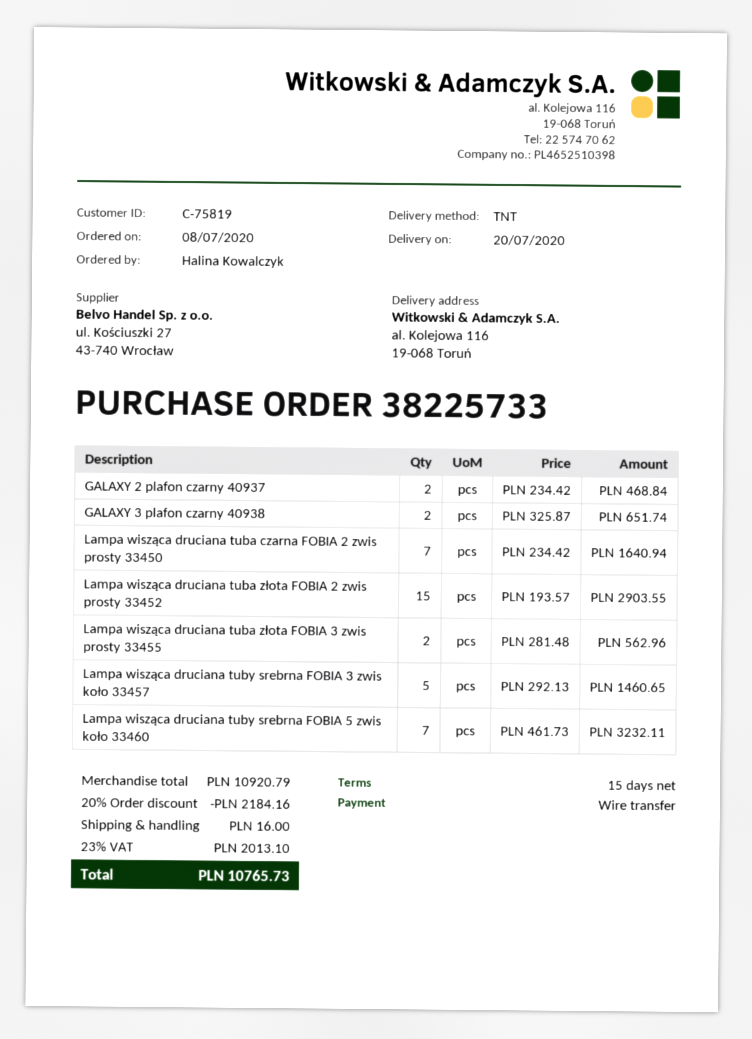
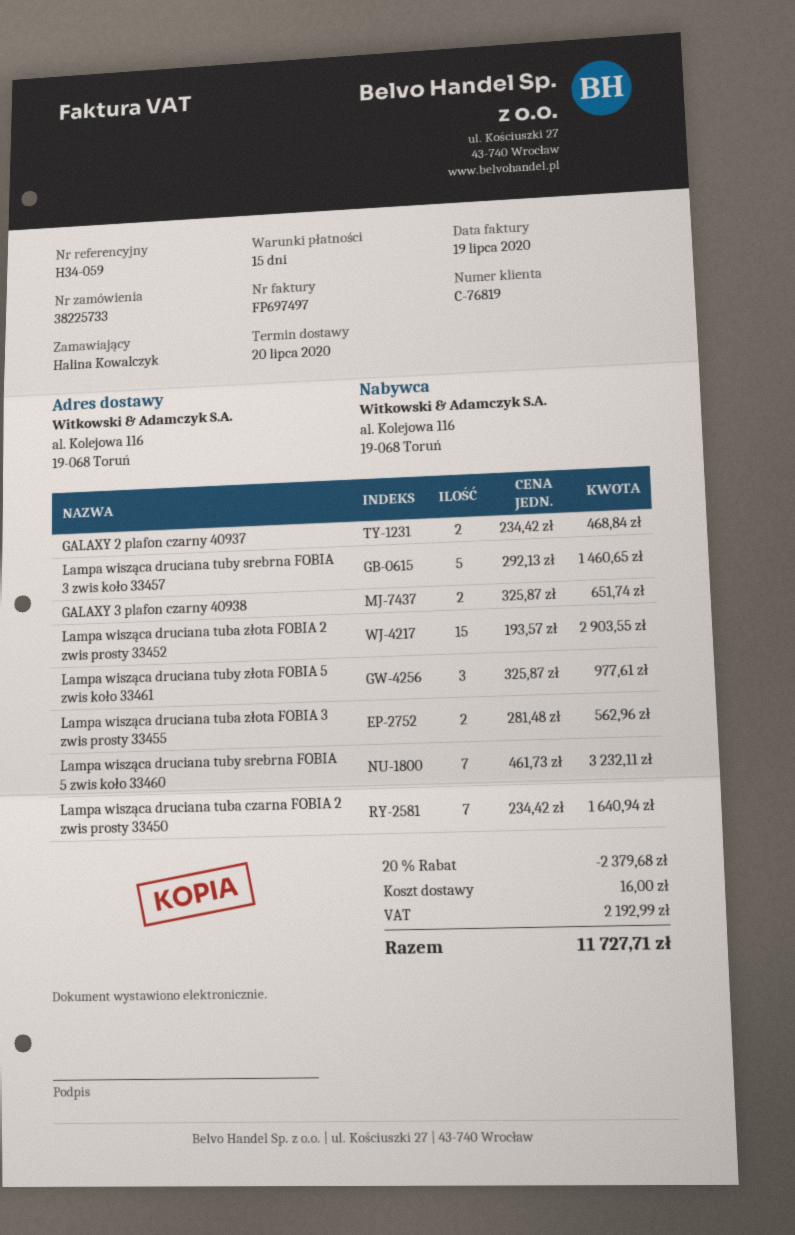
customer number: C-75819 -> C-76819
Lampa wisząca druciana tuby złota FOBIA 5 zwis koło 33461: none -> 3 x 325.87 = 977.61
discount: 20% = 2184.16 -> 20% = 2379.68
tax: 2013.10 -> 2192.99
total: 10765.73 -> 11727.71

